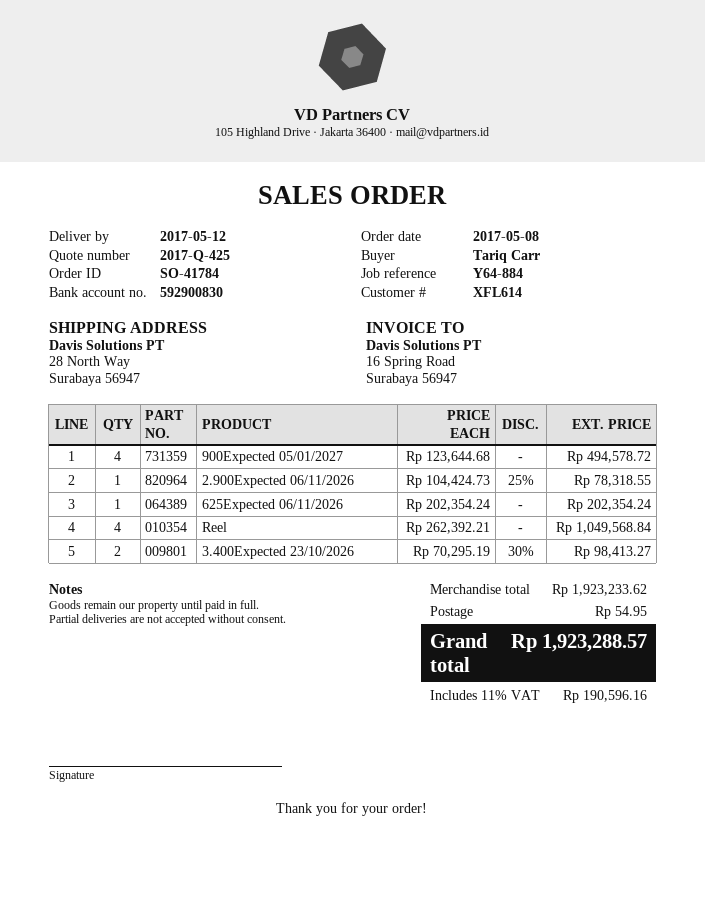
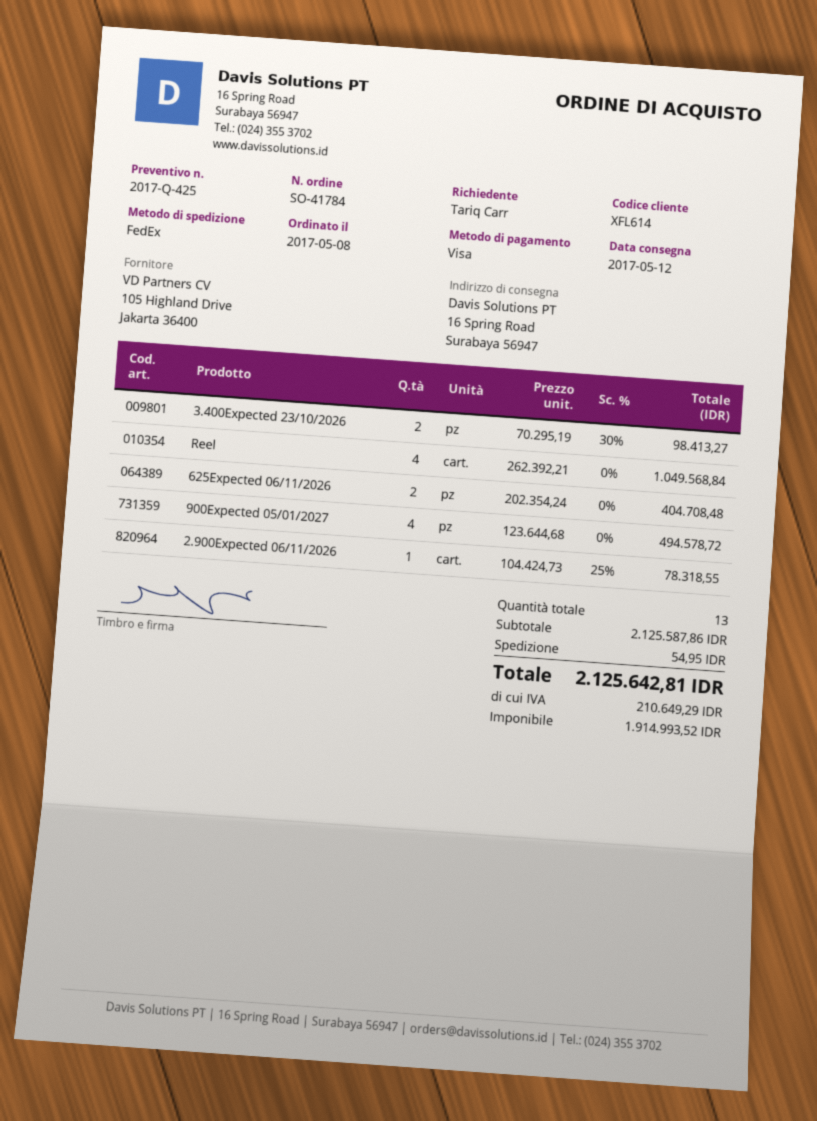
ship to: 28 North Way, Surabaya 56947 -> 16 Spring Road, Surabaya 56947
625Expected 06/11/2026: 1 x 202354.24 = 202354.24 -> 2 x 202354.24 = 404708.48
subtotal: 1923233.62 -> 2125587.86
tax: 190596.16 -> 210649.29
total: 1923288.57 -> 2125642.81

